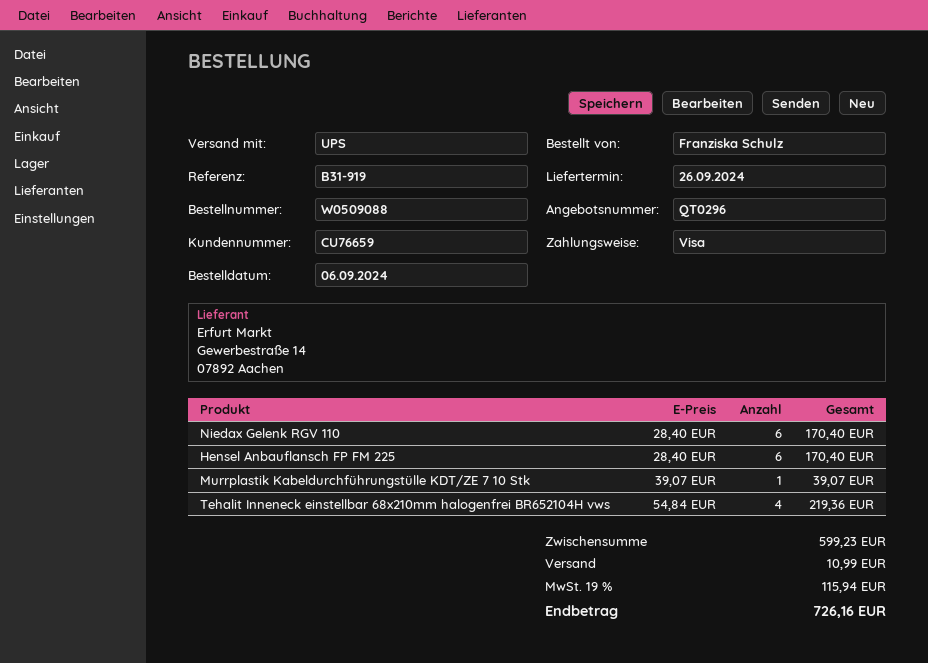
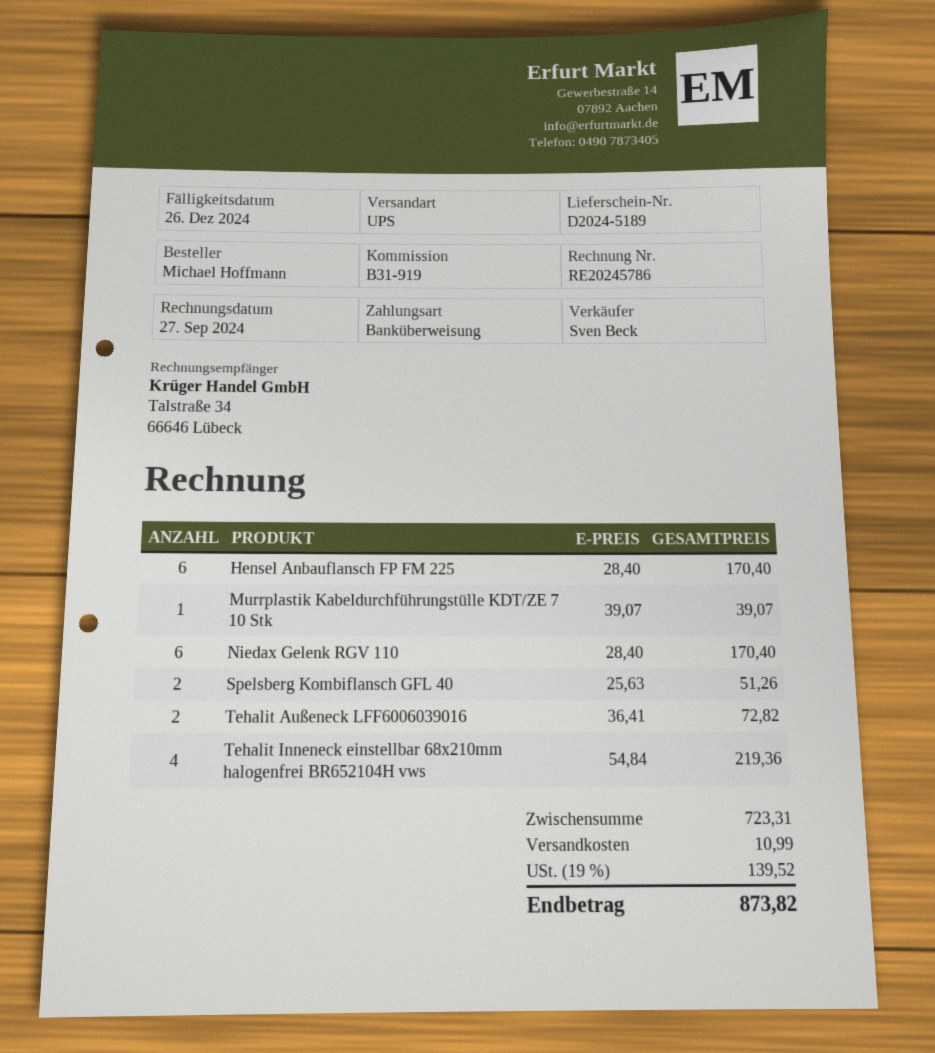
ordered by: Franziska Schulz -> Michael Hoffmann
payment method: Visa -> bank transfer
Spelsberg Kombiflansch GFL 40: none -> 2 x 25.63 = 51.26
Tehalit Außeneck LFF6006039016: none -> 2 x 36.41 = 72.82
subtotal: 599.23 -> 723.31
tax: 19% = 115.94 -> 19% = 139.52
total: 726.16 -> 873.82

